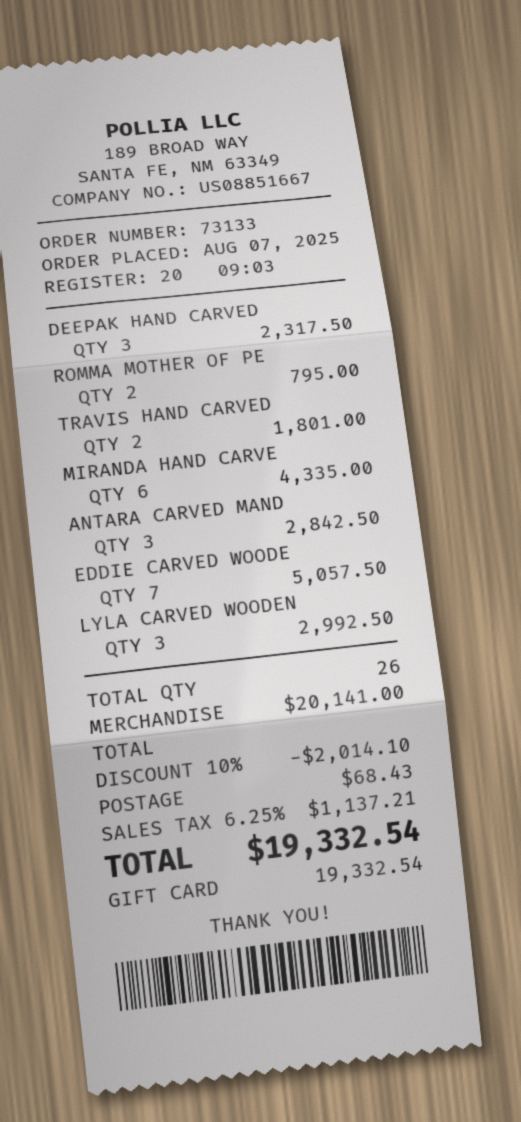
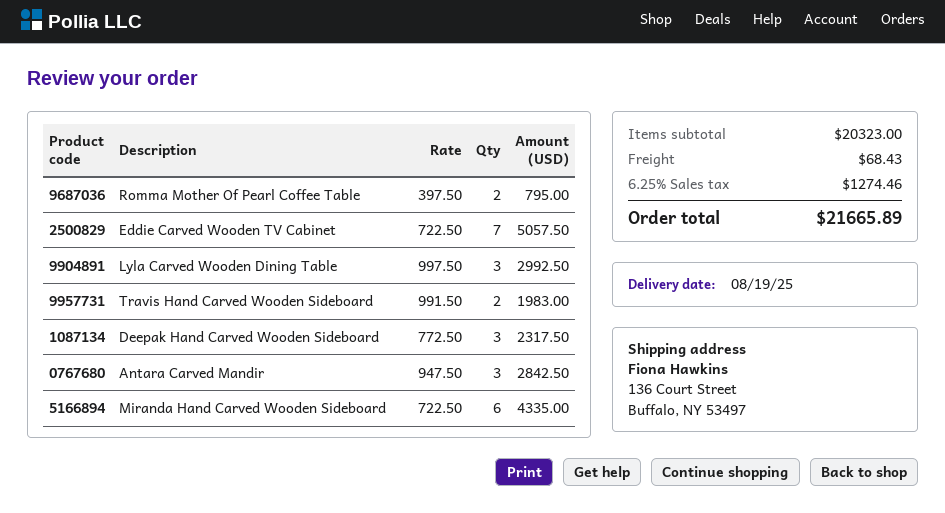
TRAVIS HAND CARVED: 2 for 1801.00 -> 2 for 1983.00
subtotal: 20141.00 -> 20323.00
discount: 10% = 2014.10 -> none
tax: 6.25% = 1137.21 -> 6.25% = 1274.46
total: 19332.54 -> 21665.89

